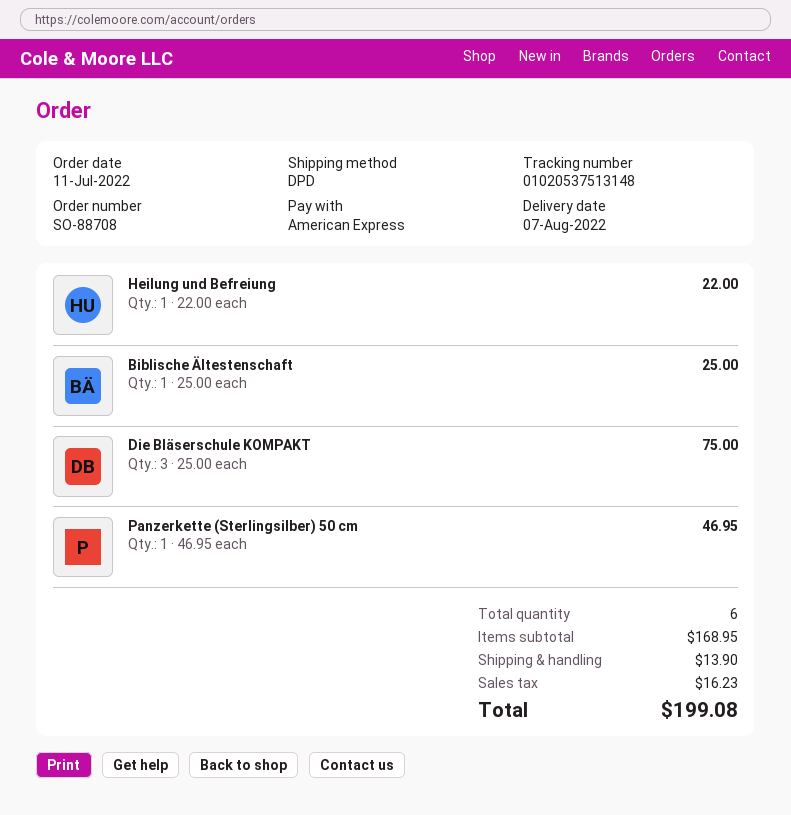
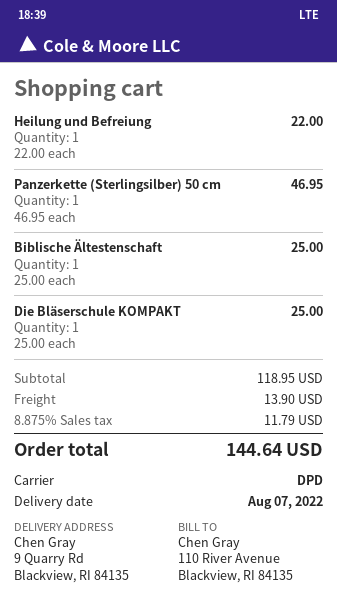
Die Bläserschule KOMPAKT: 3 x 25.00 = 75.00 -> 1 x 25.00 = 25.00
subtotal: 168.95 -> 118.95
tax: 16.23 -> 11.79
total: 199.08 -> 144.64

